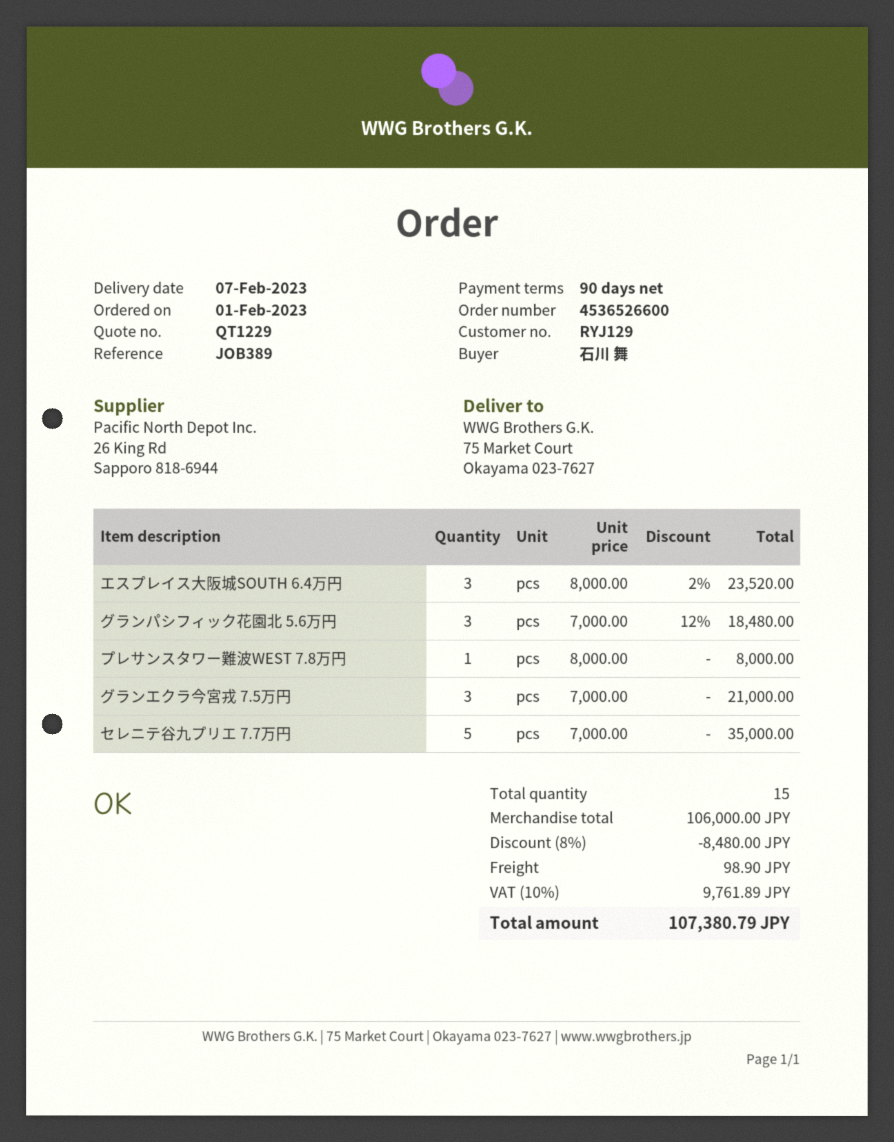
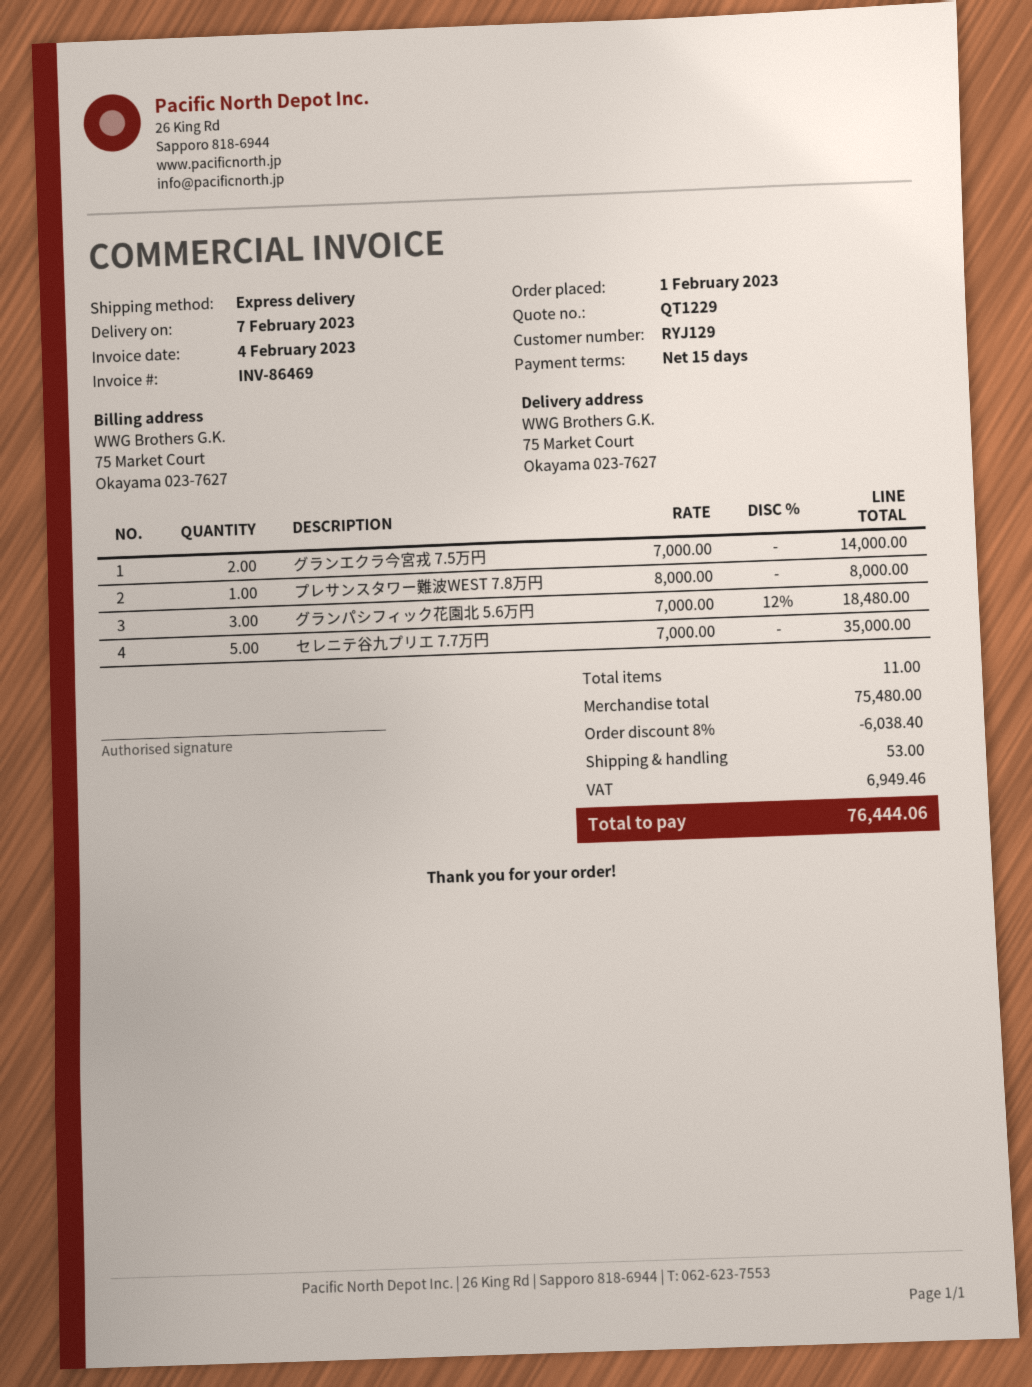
payment terms: 90 days -> 15 days
エスプレイス大阪城SOUTH 6.4万円: 3 x 8000.00 - 2% = 23520.00 -> none
グランエクラ今宮戎 7.5万円: 3 x 7000.00 = 21000.00 -> 2 x 7000.00 = 14000.00
total quantity: 15 -> 11
subtotal: 106000.00 -> 75480.00
discount: 8% = 8480.00 -> 8% = 6038.40
shipping: 98.90 -> 53.00
tax: 9761.89 -> 6949.46
total: 107380.79 -> 76444.06

